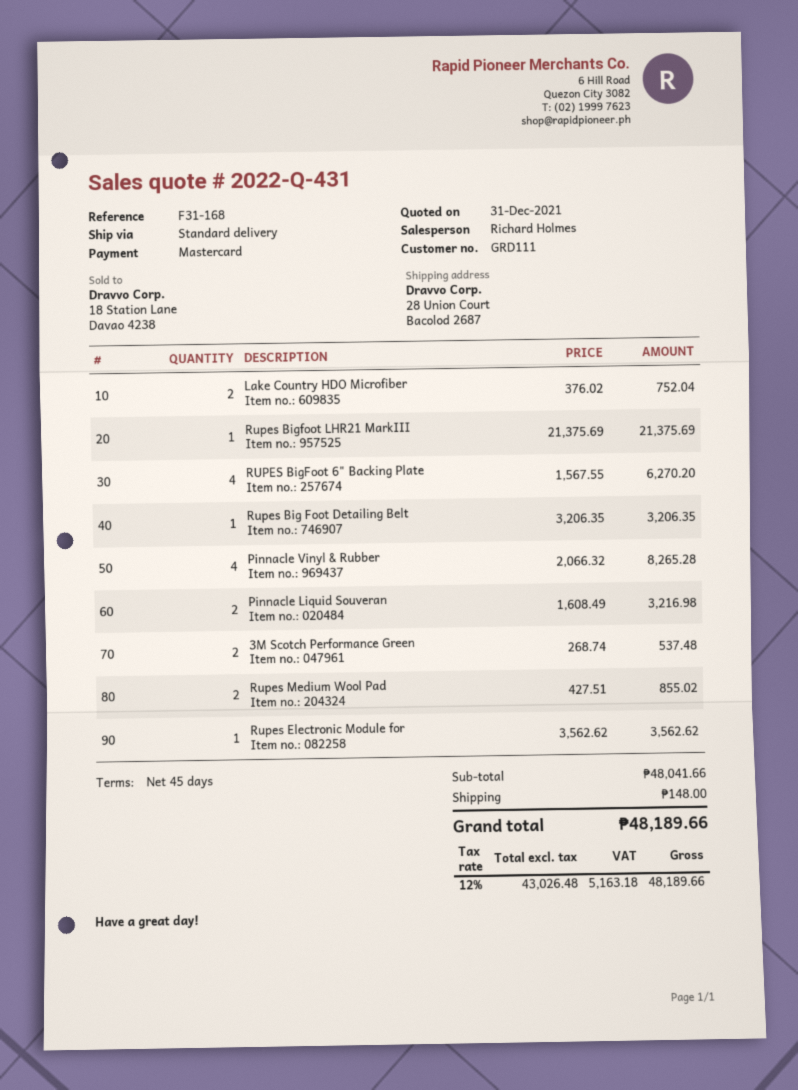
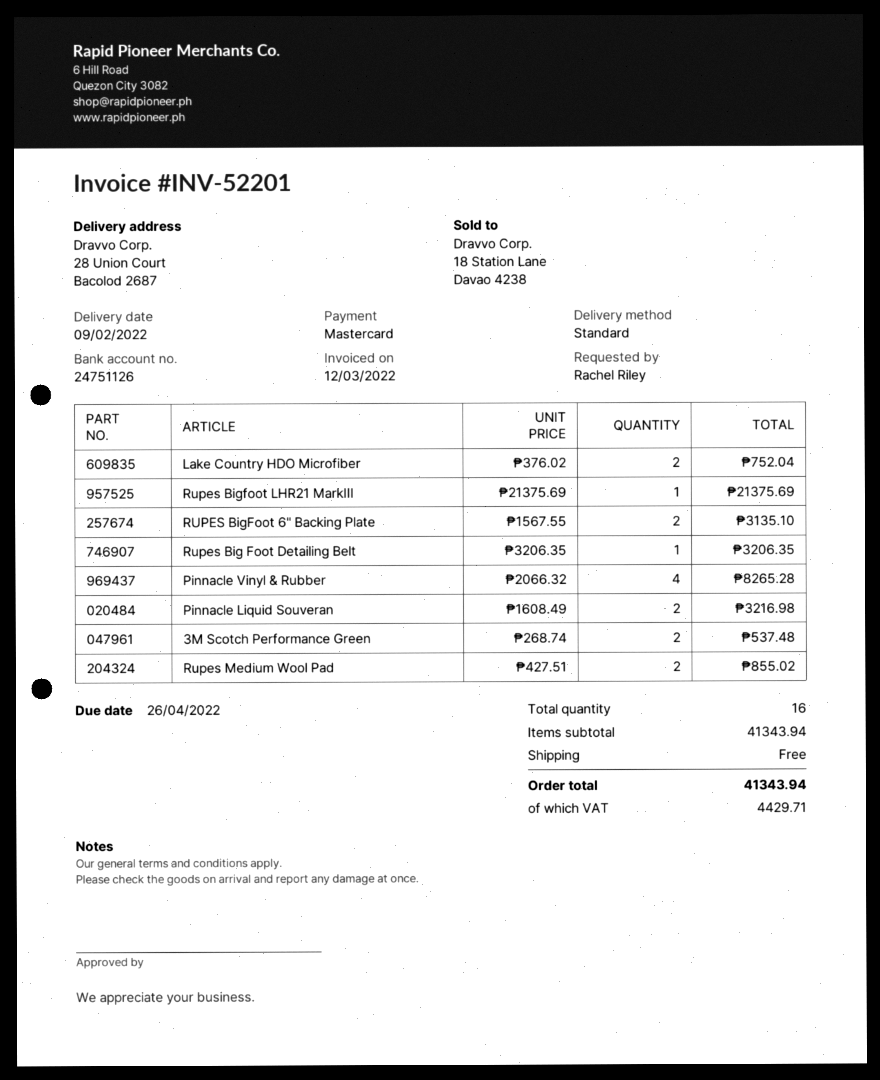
RUPES BigFoot 6" Backing Plate: 4 x 1567.55 = 6270.20 -> 2 x 1567.55 = 3135.10
Rupes Electronic Module for: 1 x 3562.62 = 3562.62 -> none
subtotal: 48041.66 -> 41343.94
shipping: 148.00 -> 0.00
tax: 5163.18 -> 4429.71
total: 48189.66 -> 41343.94

